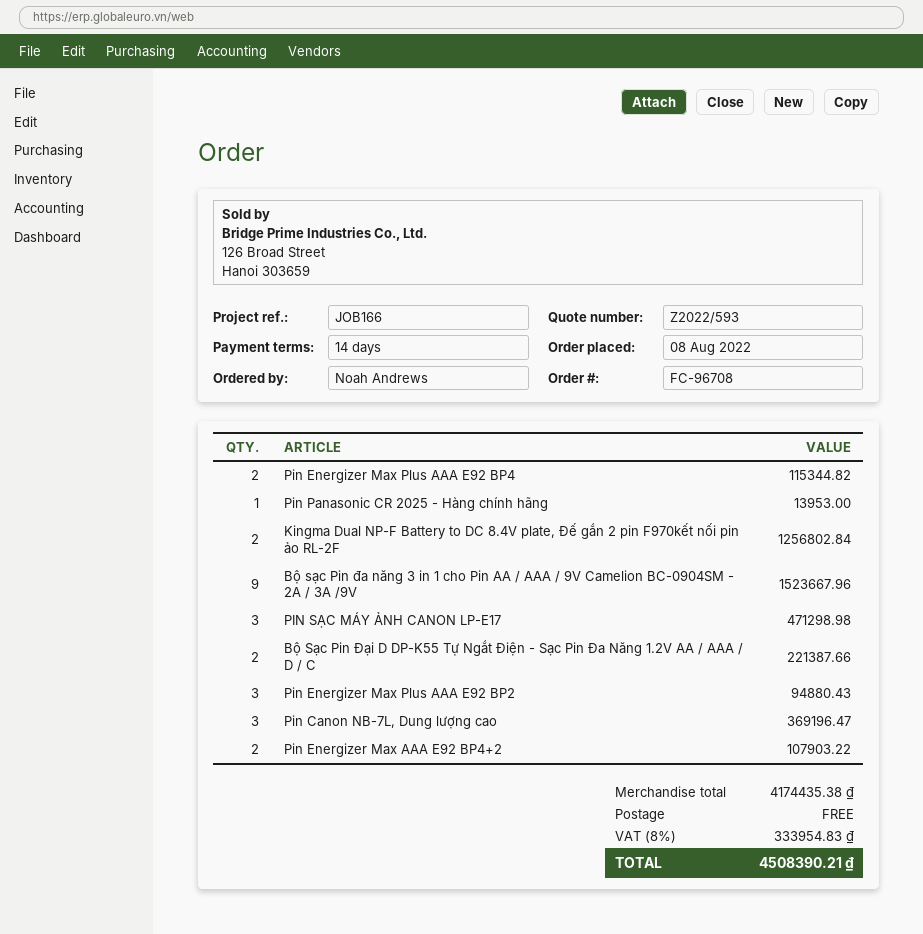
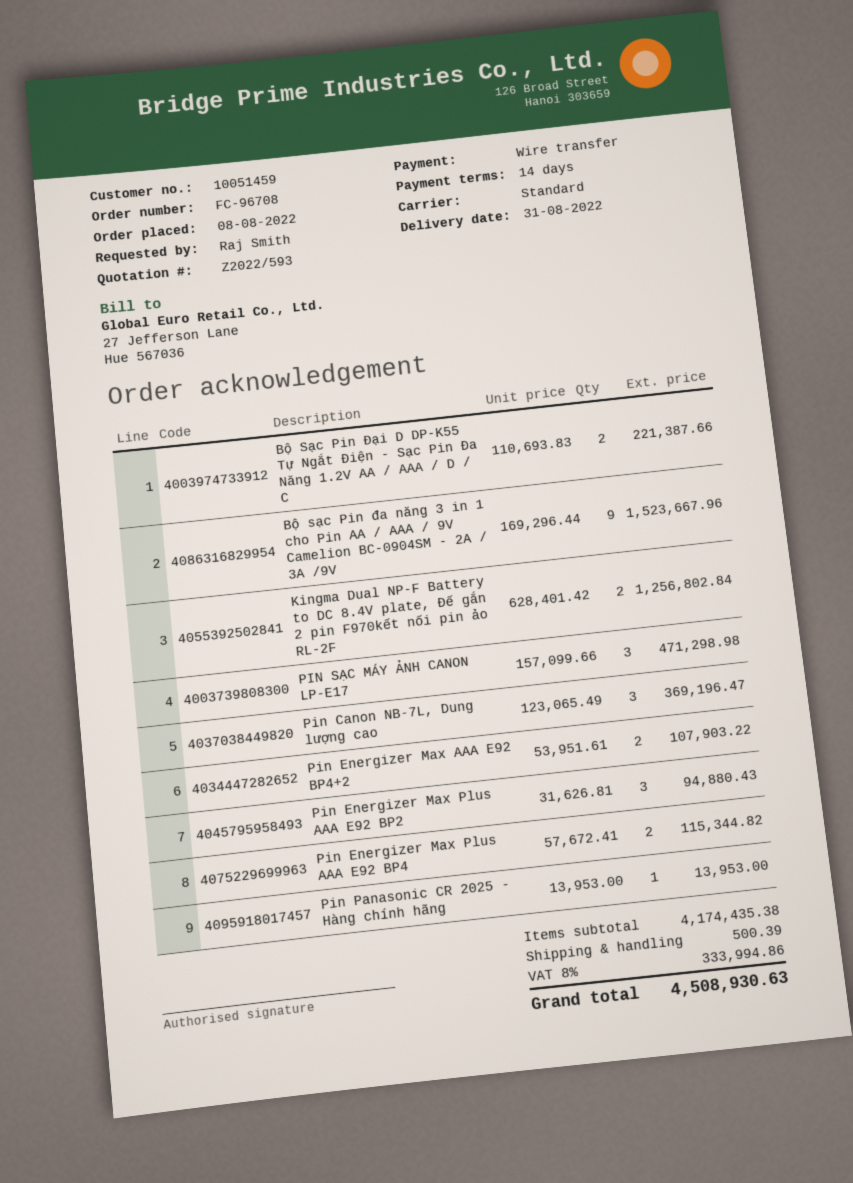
ordered by: Noah Andrews -> Raj Smith
shipping: 0.00 -> 500.39
tax: 8% = 333954.83 -> 8% = 333994.86
total: 4508390.21 -> 4508930.63

